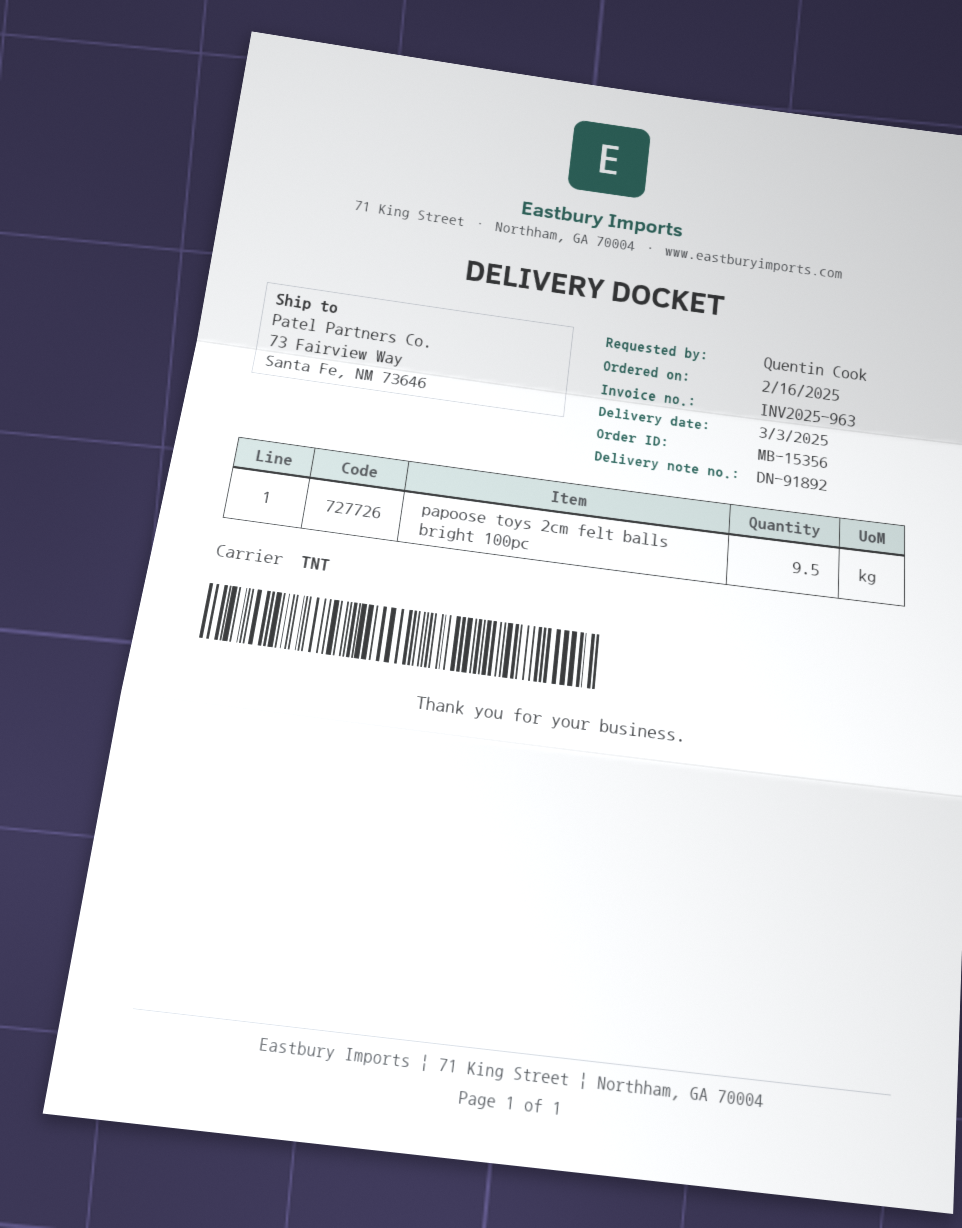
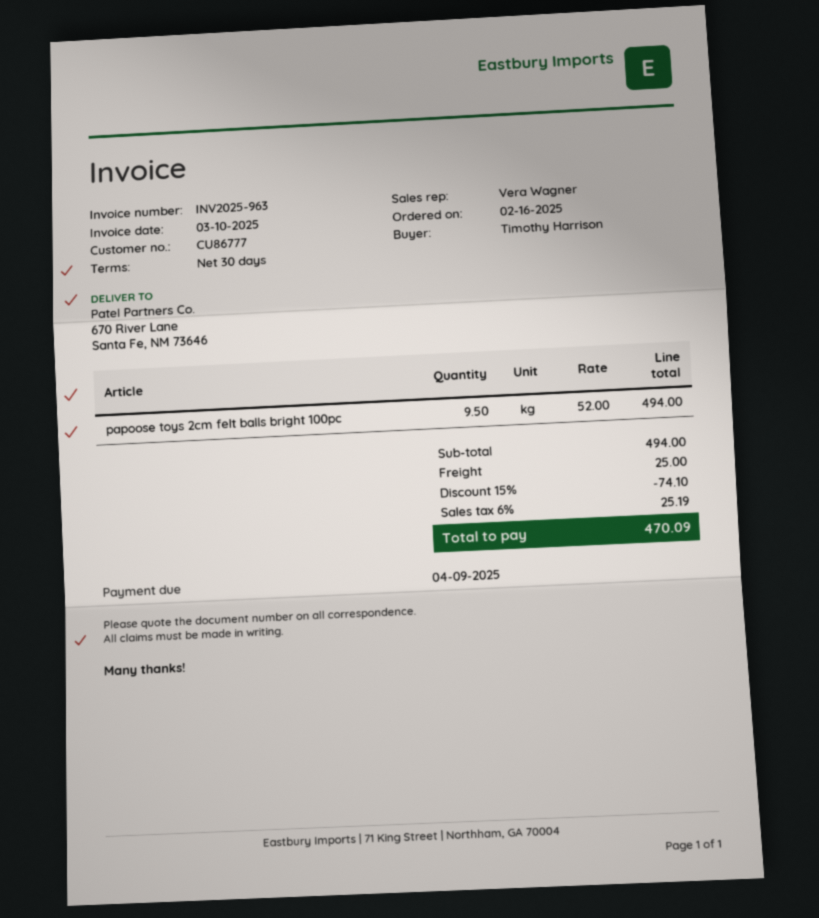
ordered by: Quentin Cook -> Timothy Harrison
ship to: 73 Fairview Way, Santa Fe, NM 73646 -> 670 River Lane, Santa Fe, NM 73646

